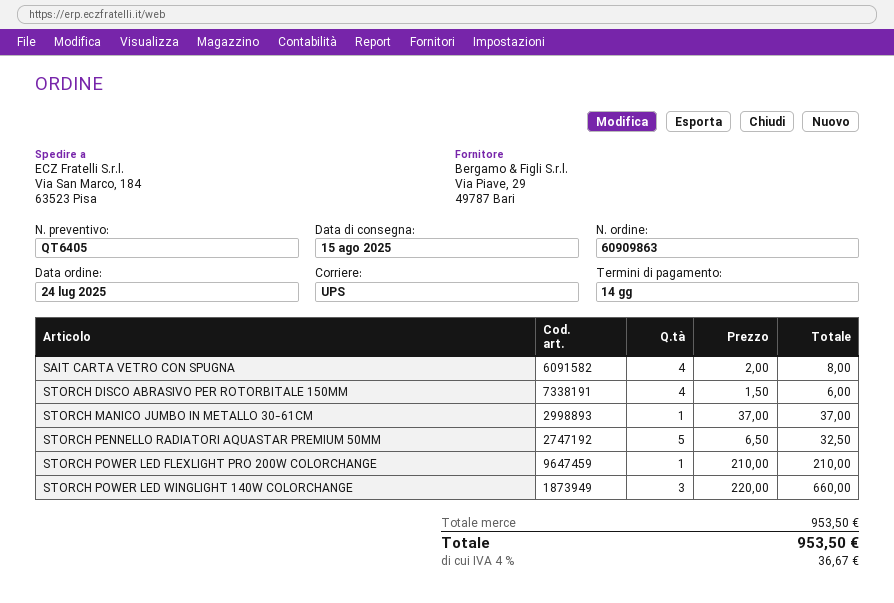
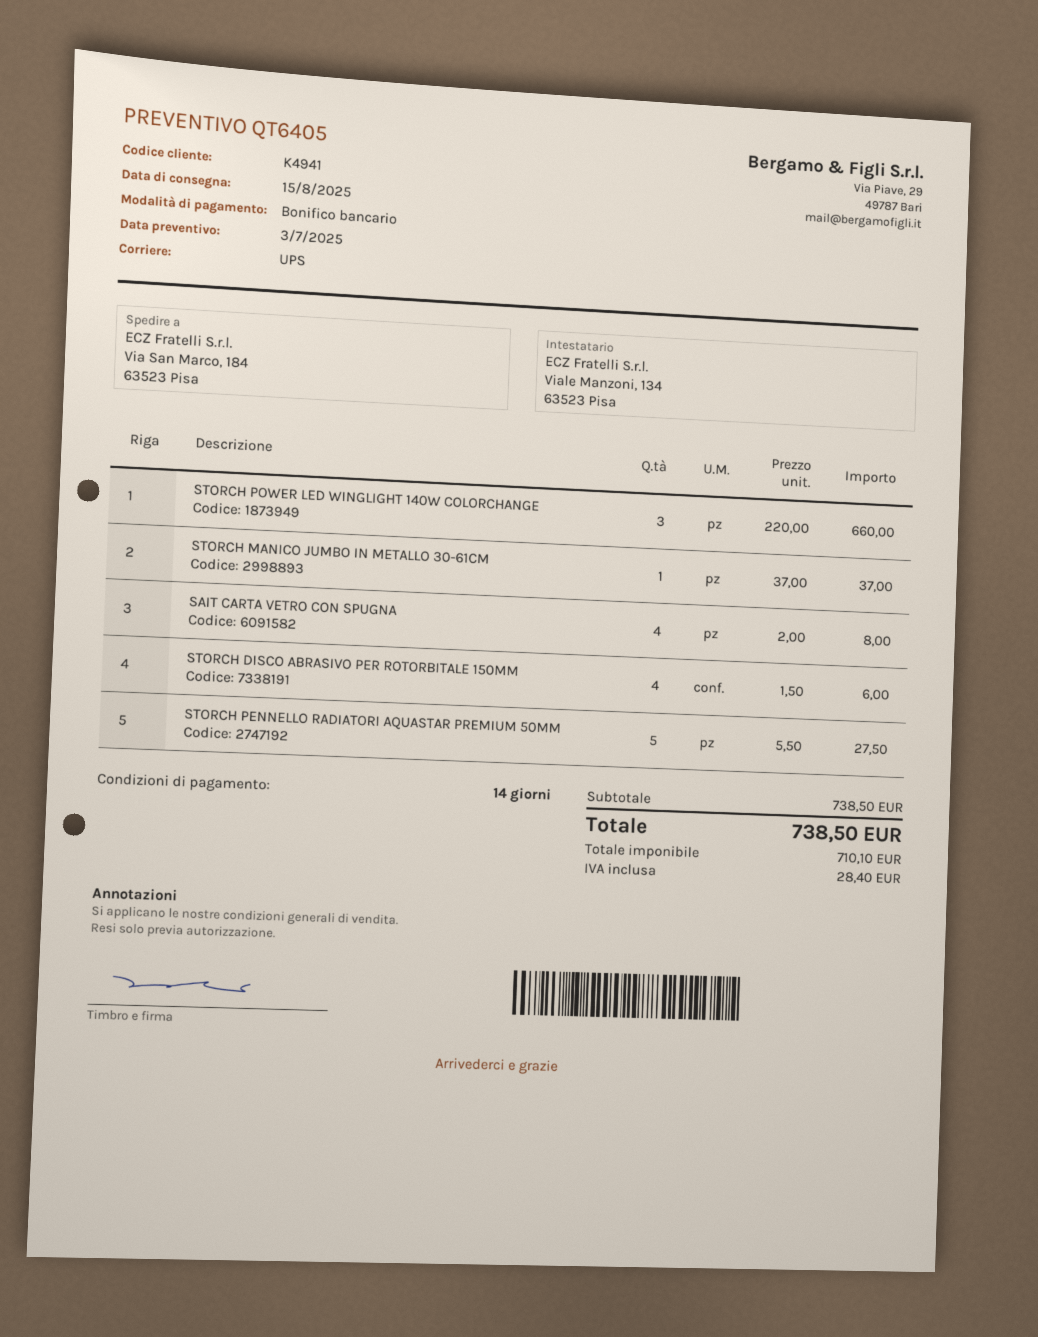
STORCH PENNELLO RADIATORI AQUASTAR PREMIUM 50MM: 5 x 6.50 = 32.50 -> 5 x 5.50 = 27.50
STORCH POWER LED FLEXLIGHT PRO 200W COLORCHANGE: 1 x 210.00 = 210.00 -> none
subtotal: 953.50 -> 738.50
tax: 36.67 -> 28.40
total: 953.50 -> 738.50

